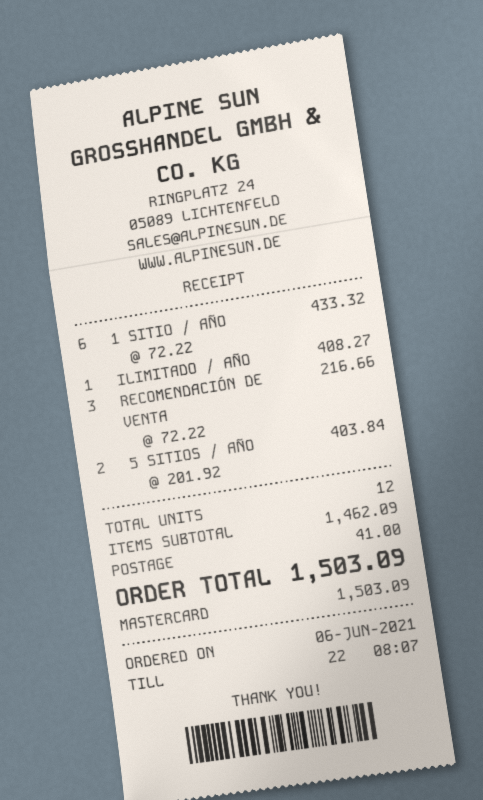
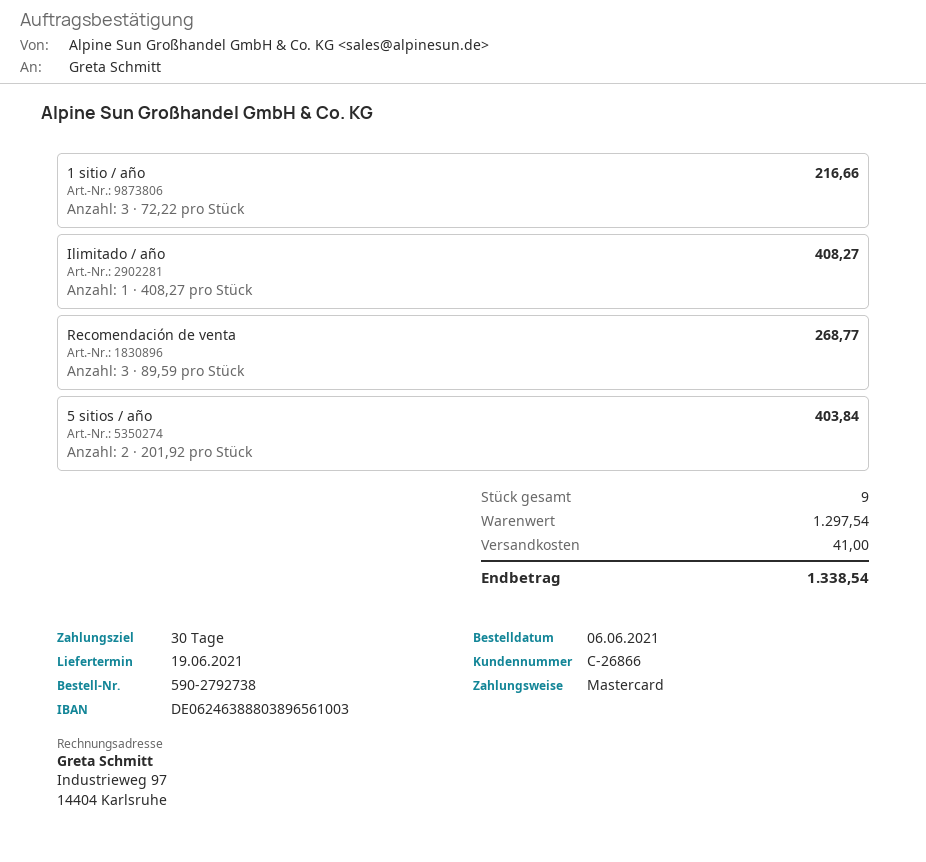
1 SITIO / AÑO: 6 x 72.22 = 433.32 -> 3 x 72.22 = 216.66
RECOMENDACIÓN DE VENTA: 3 x 72.22 = 216.66 -> 3 x 89.59 = 268.77
total quantity: 12 -> 9
subtotal: 1462.09 -> 1297.54
total: 1503.09 -> 1338.54

